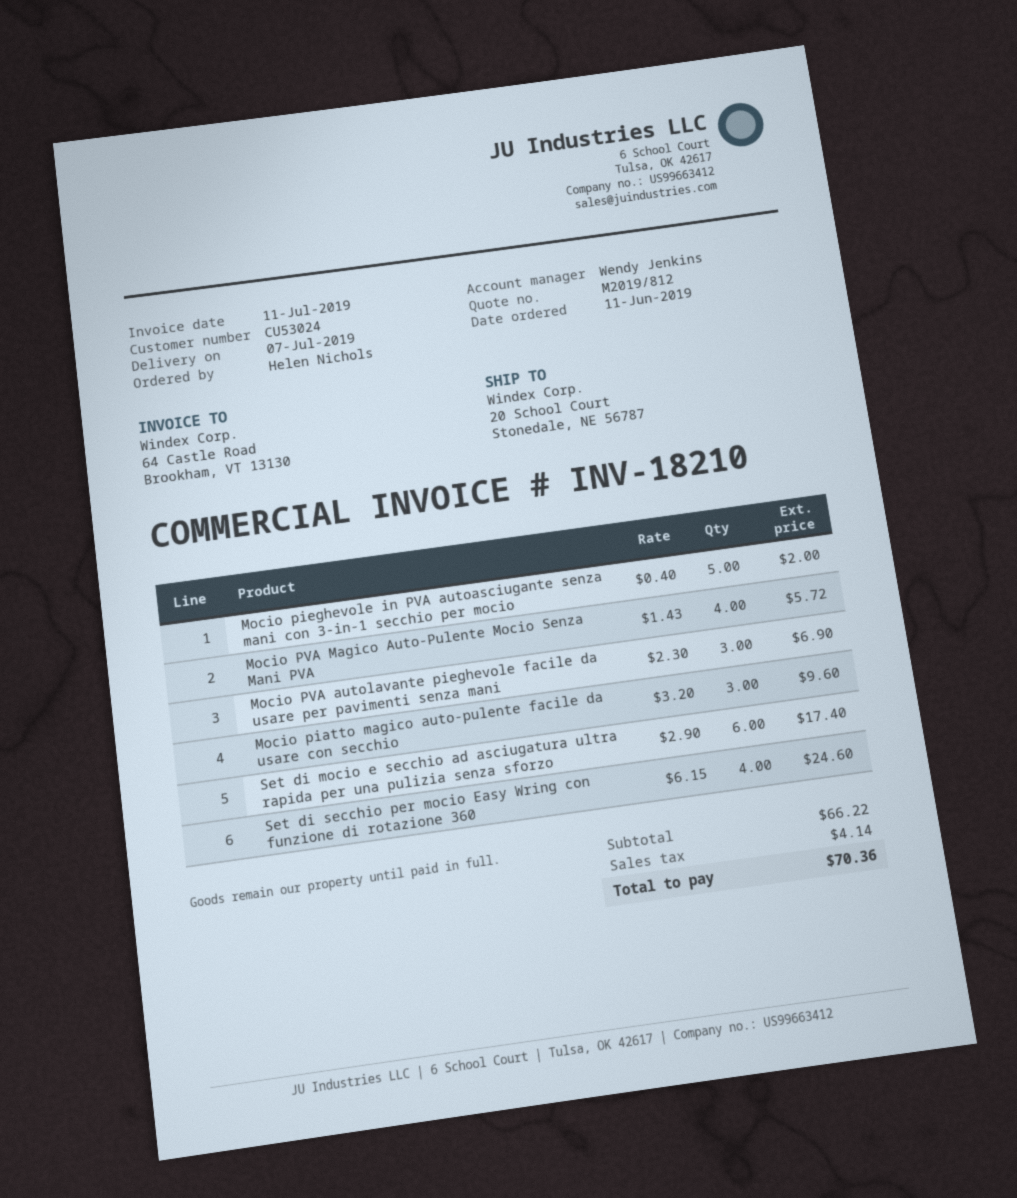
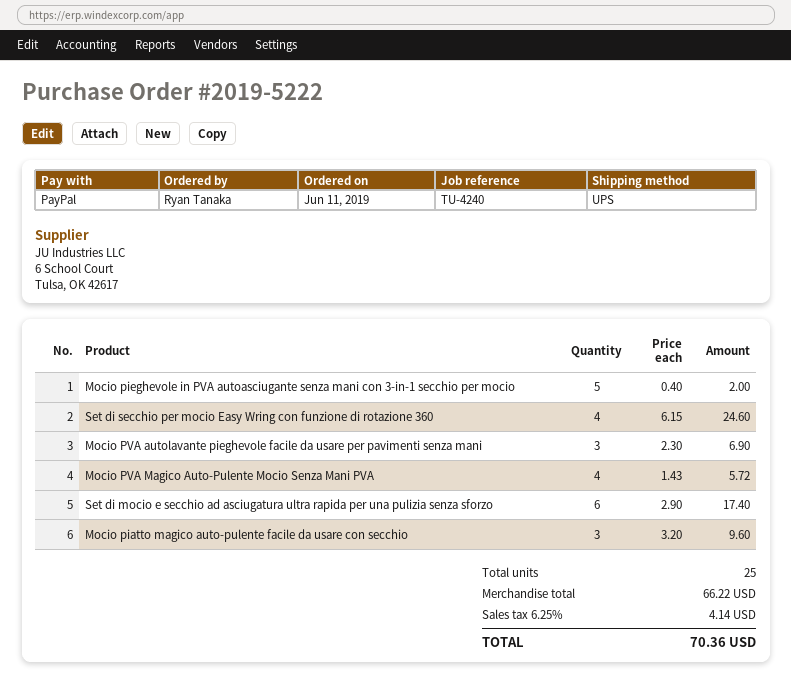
ordered by: Helen Nichols -> Ryan Tanaka

